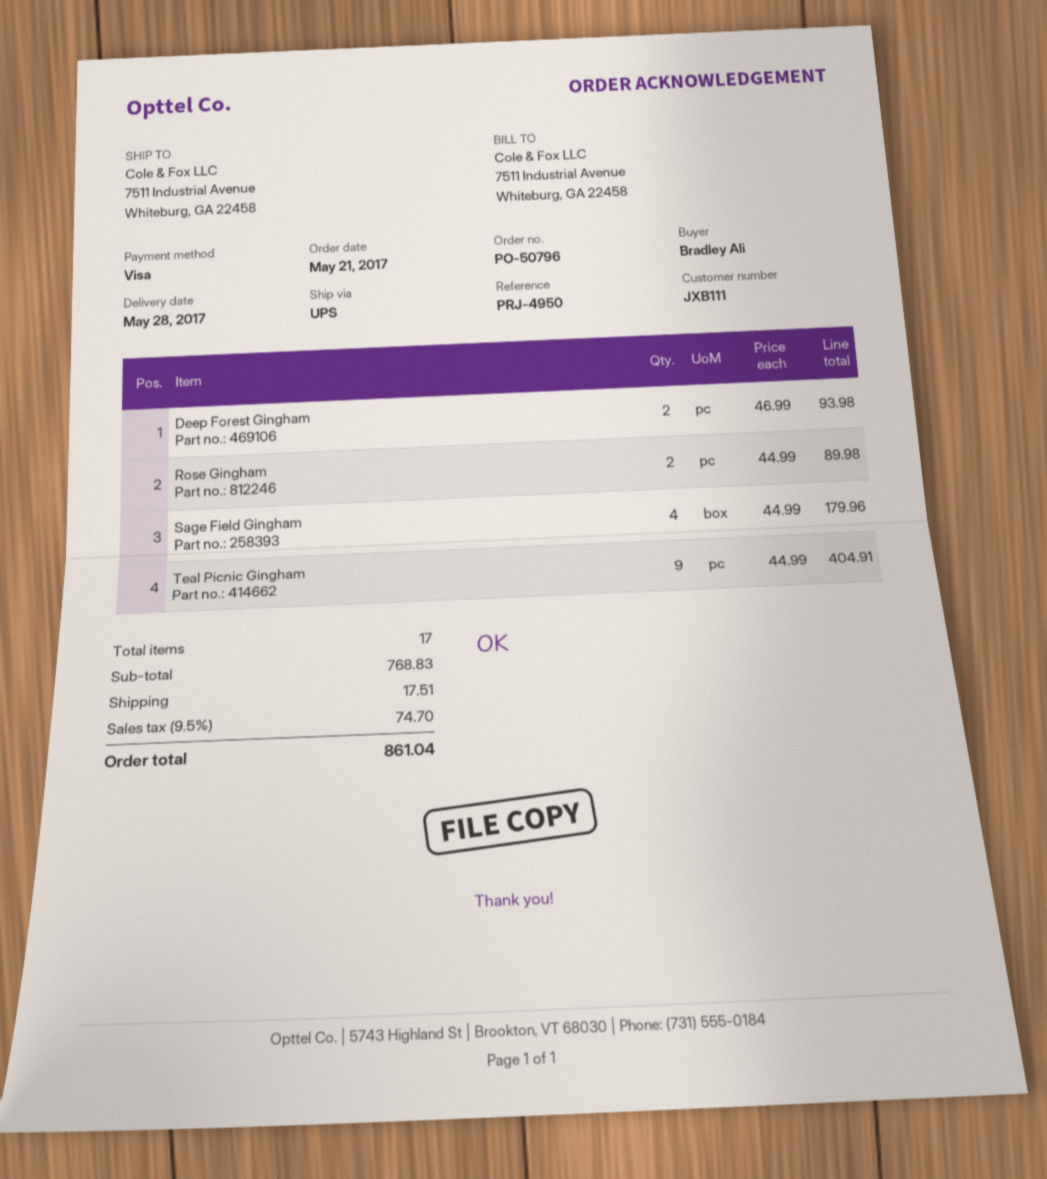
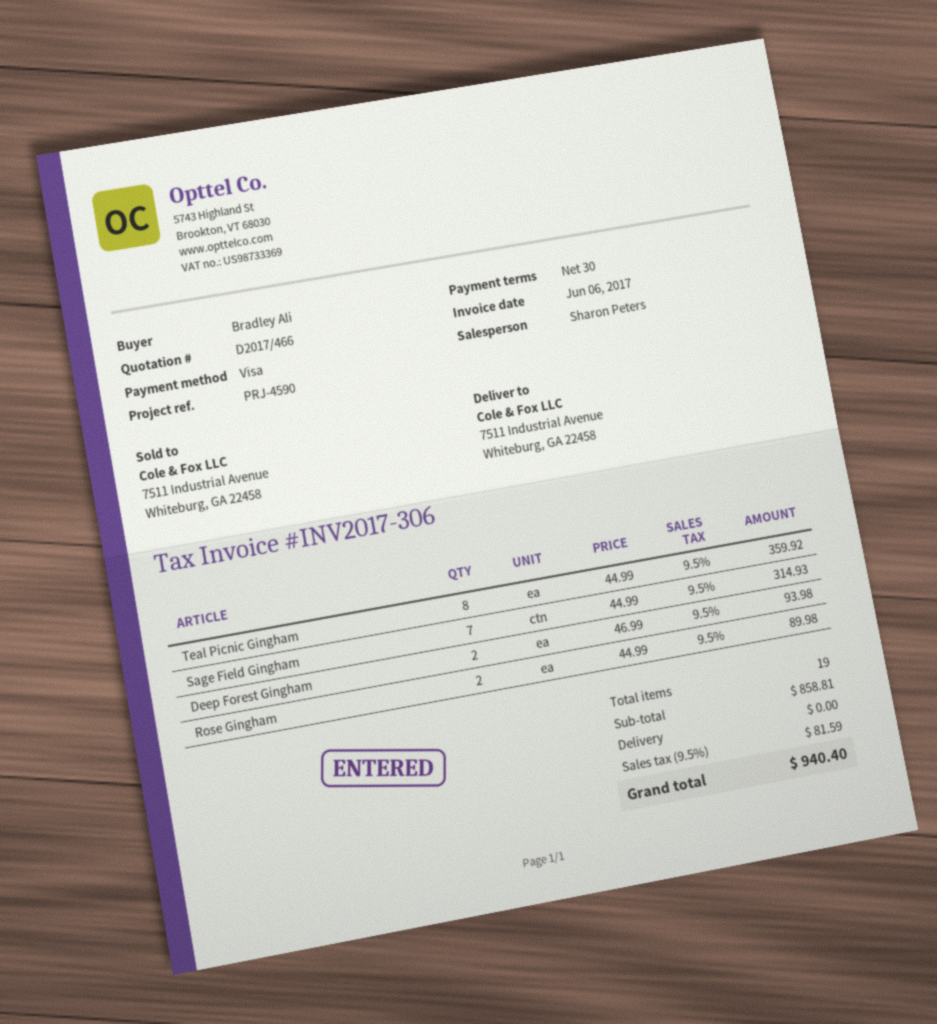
reference: PRJ-4950 -> PRJ-4590
Sage Field Gingham: 4 x 44.99 = 179.96 -> 7 x 44.99 = 314.93
Teal Picnic Gingham: 9 x 44.99 = 404.91 -> 8 x 44.99 = 359.92
total quantity: 17 -> 19
subtotal: 768.83 -> 858.81
shipping: 17.51 -> 0.00
tax: 9.5% = 74.70 -> 9.5% = 81.59
total: 861.04 -> 940.40

